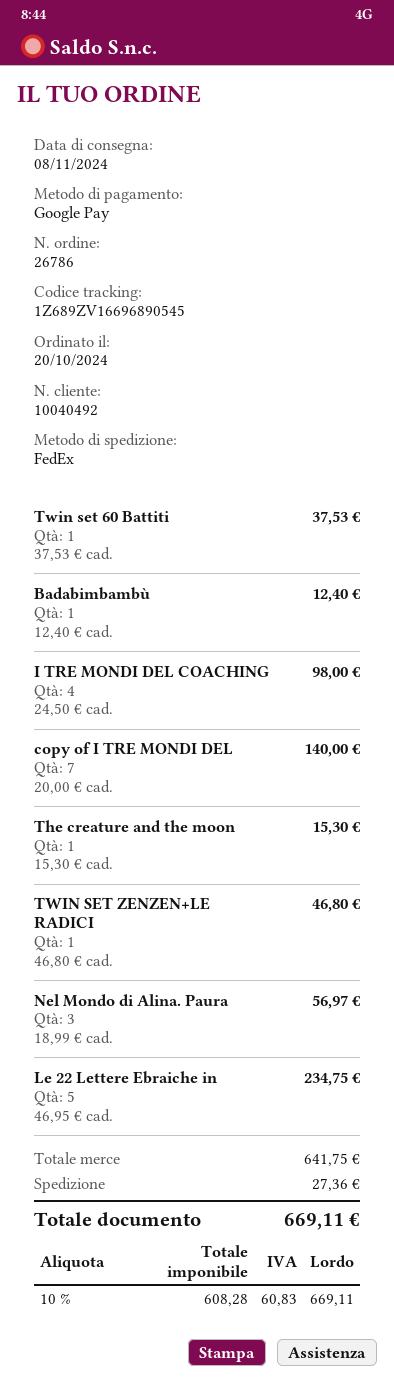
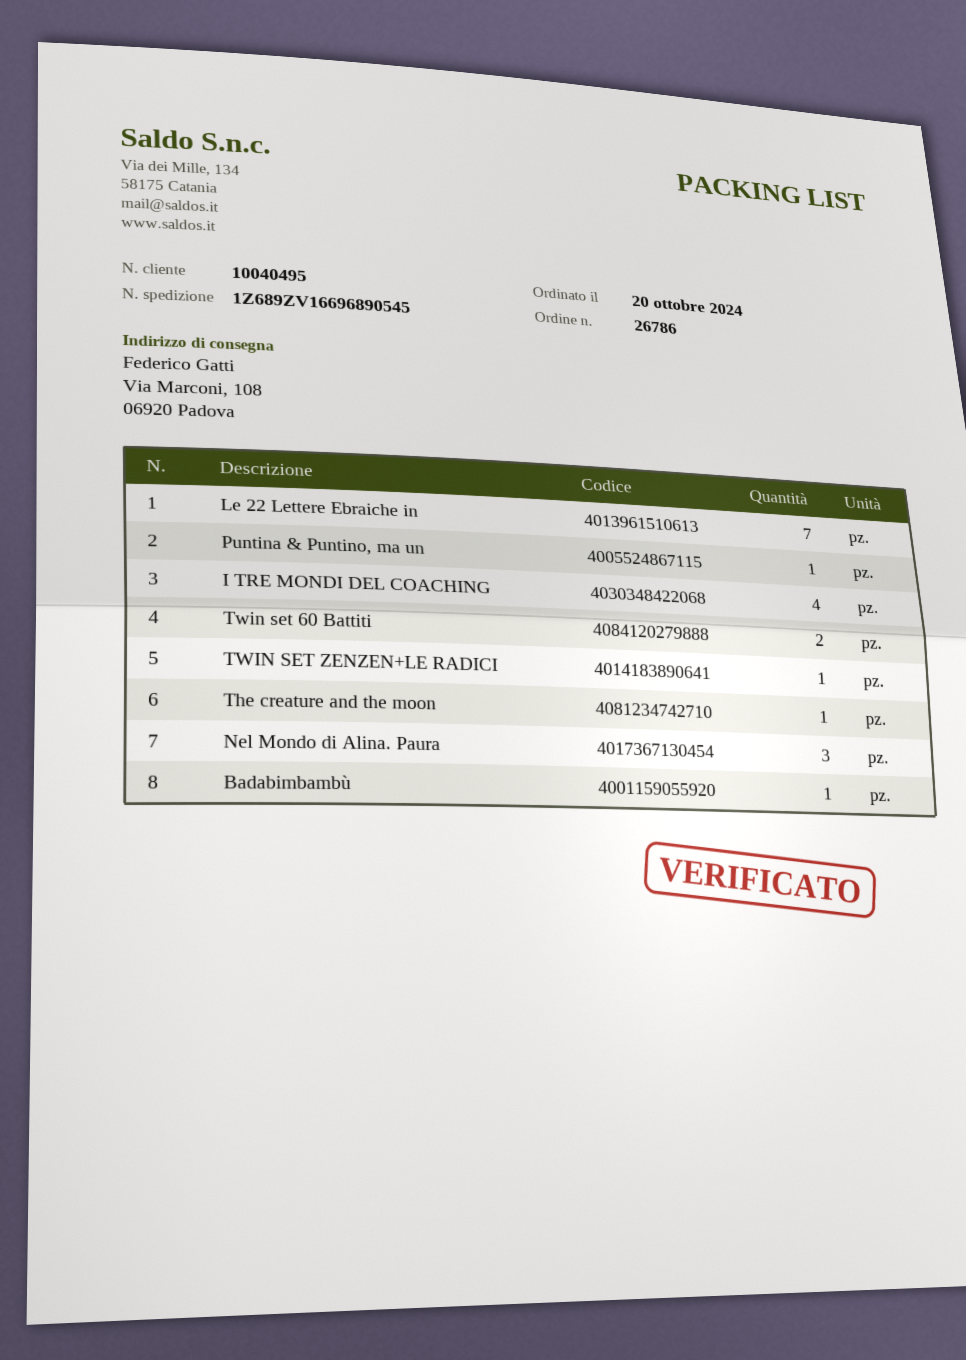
customer number: 10040492 -> 10040495
Twin set 60 Battiti: 1 -> 2
copy of I TRE MONDI DEL: 7 -> none
Le 22 Lettere Ebraiche in: 5 -> 7
Puntina & Puntino, ma un: none -> 1

